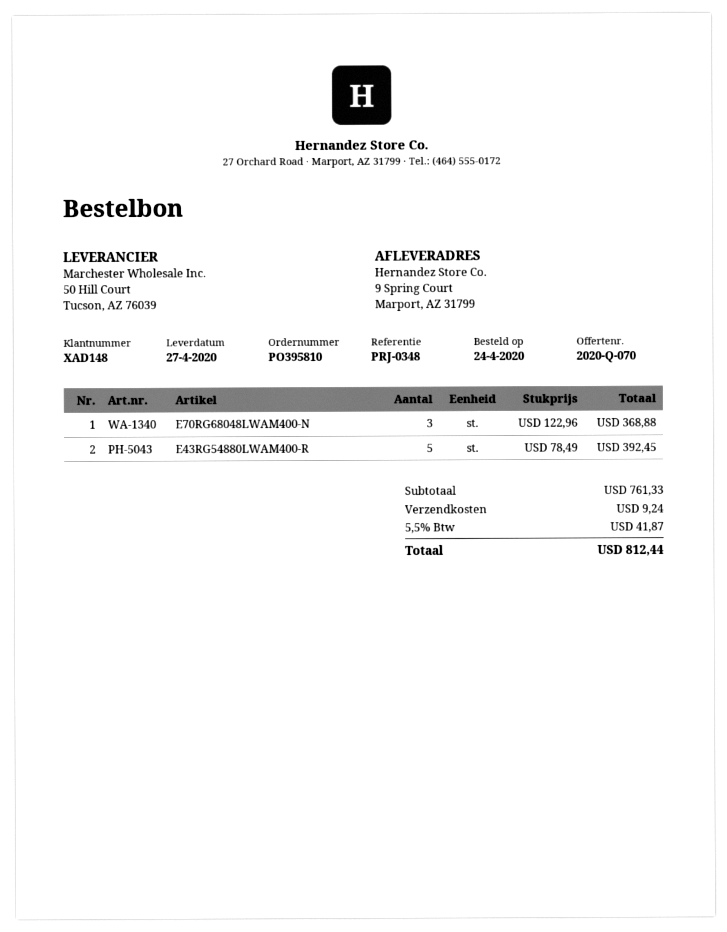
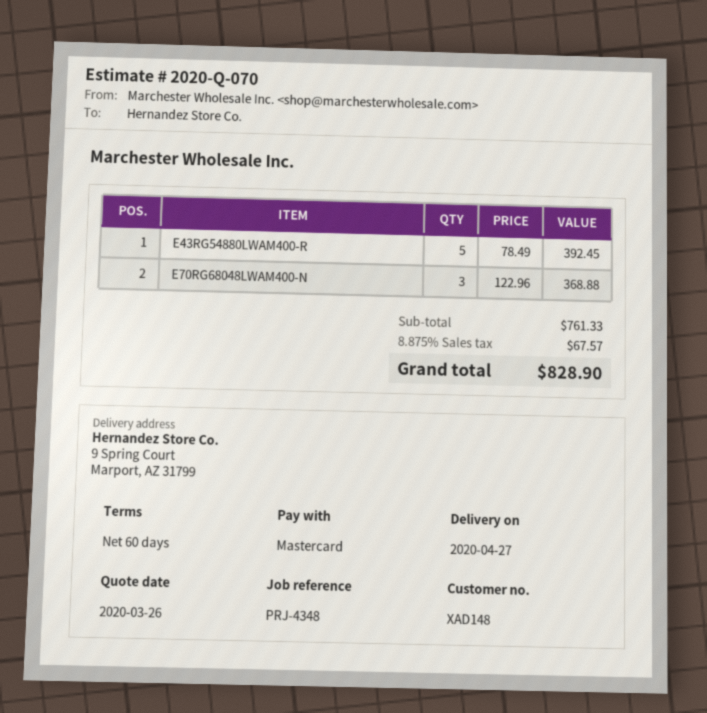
reference: PRJ-0348 -> PRJ-4348
shipping: 9.24 -> none
tax: 5.5% = 41.87 -> 8.875% = 67.57
total: 812.44 -> 828.90

